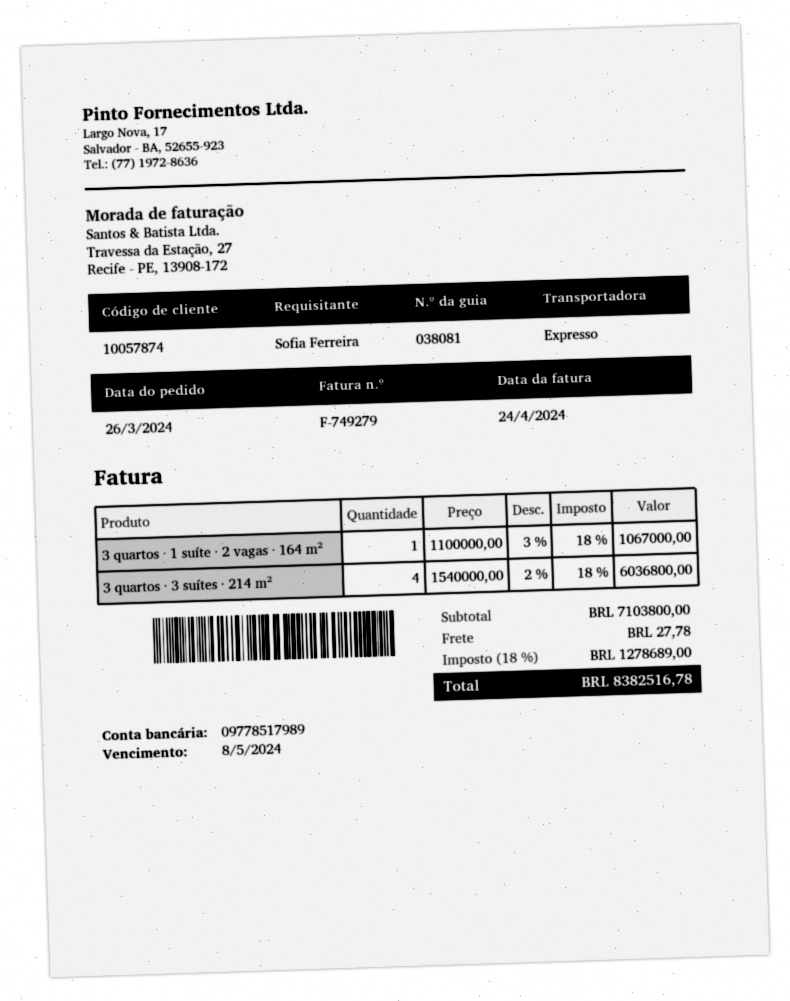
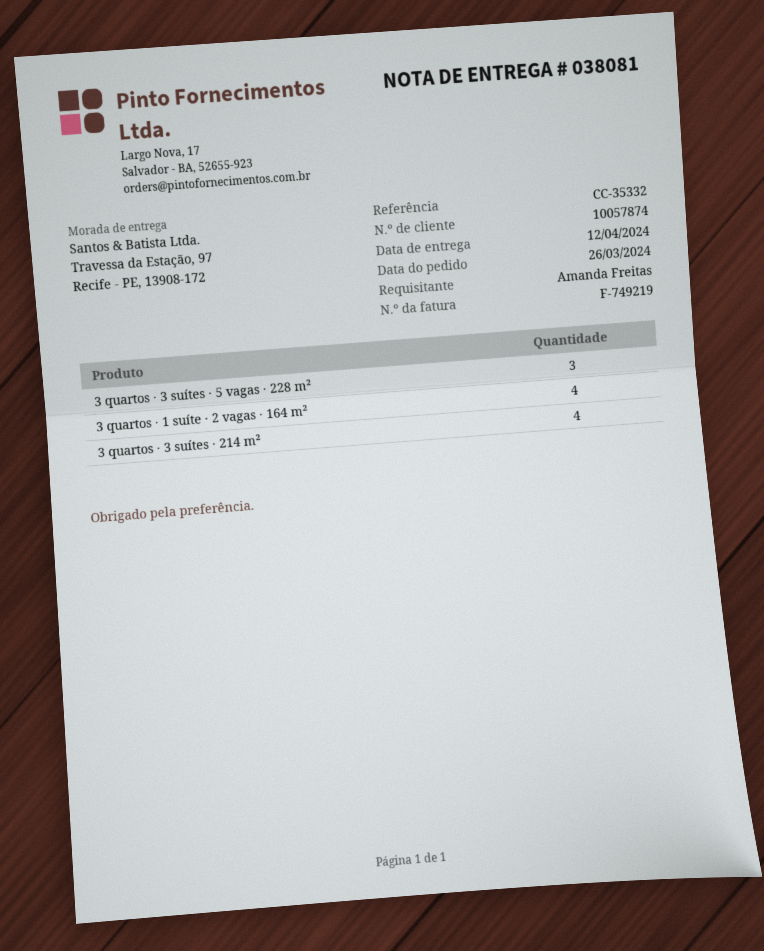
invoice number: F-749279 -> F-749219
ordered by: Sofia Ferreira -> Amanda Freitas
3 quartos · 1 suíte · 2 vagas · 164 m²: 1 -> 4
3 quartos · 3 suítes · 5 vagas · 228 m²: none -> 3

